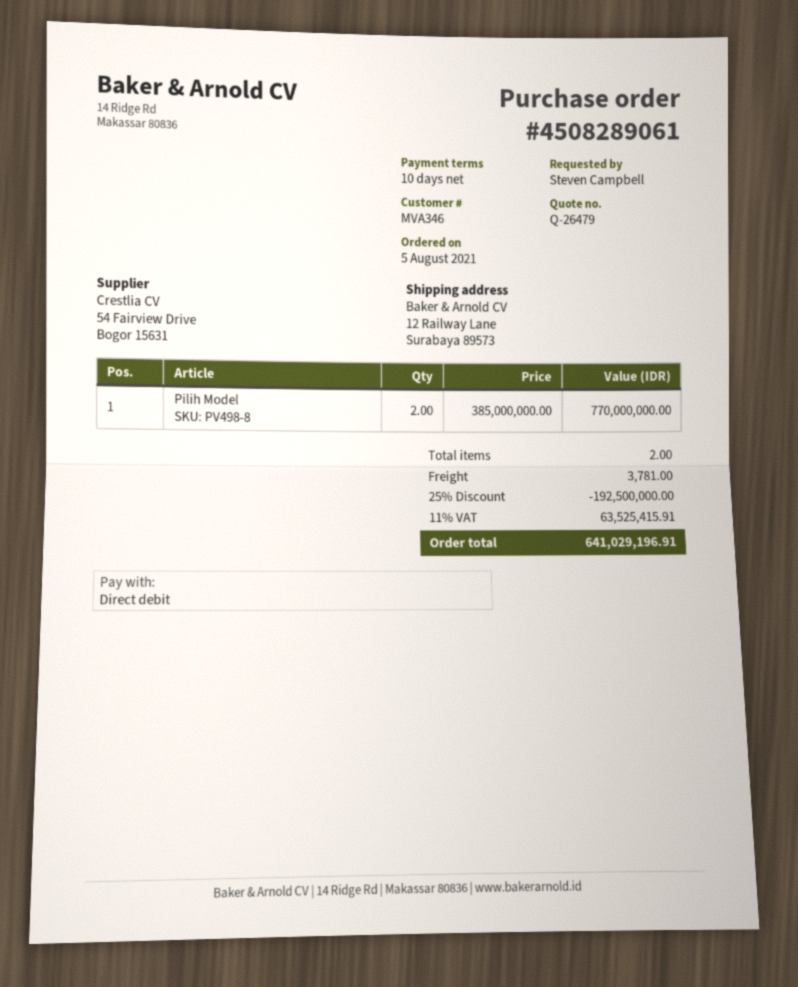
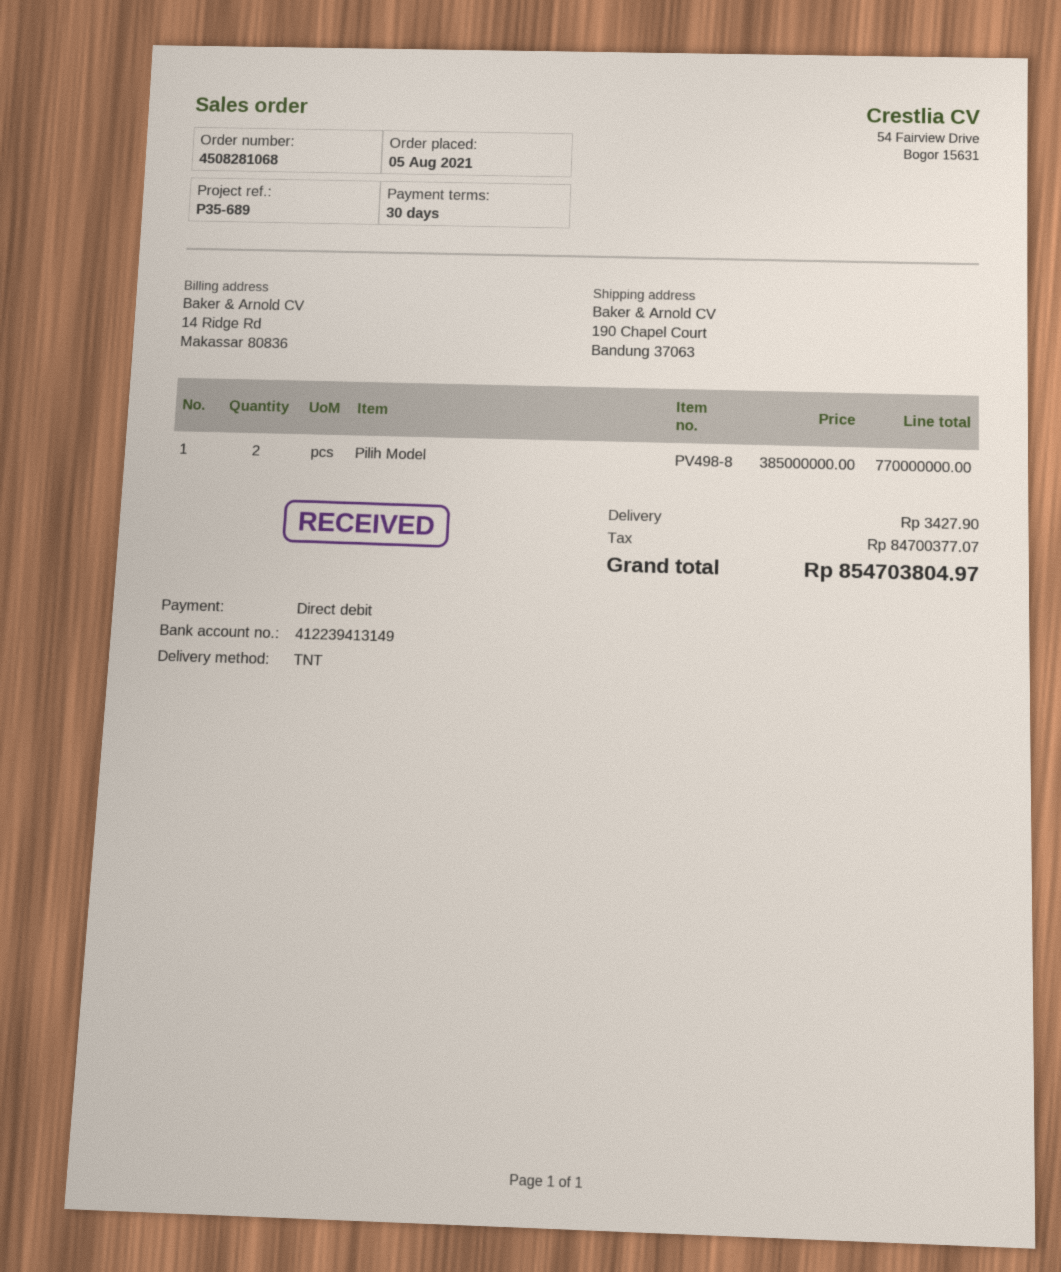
order number: 4508289061 -> 4508281068
payment terms: 10 days -> 30 days
ship to: 12 Railway Lane, Surabaya 89573 -> 190 Chapel Court, Bandung 37063
discount: 25% = 192500000.00 -> none
shipping: 3781.00 -> 3427.90
tax: 63525415.91 -> 84700377.07
total: 641029196.91 -> 854703804.97

